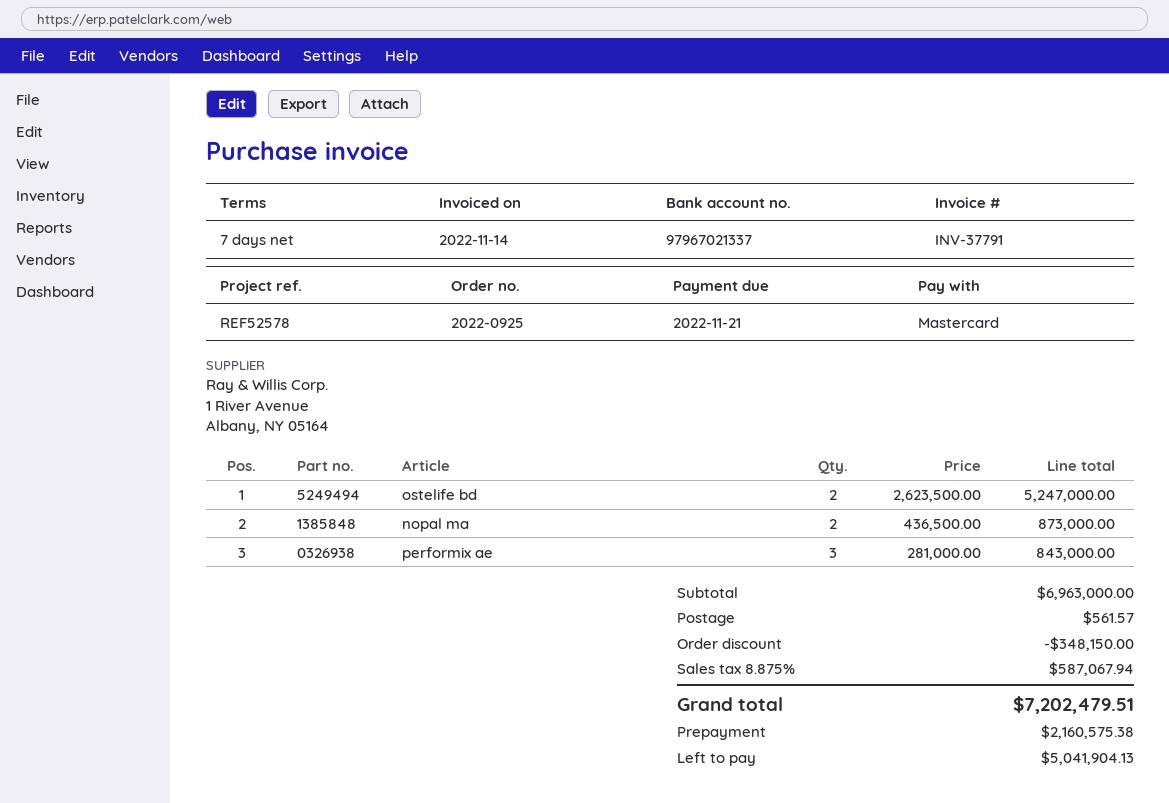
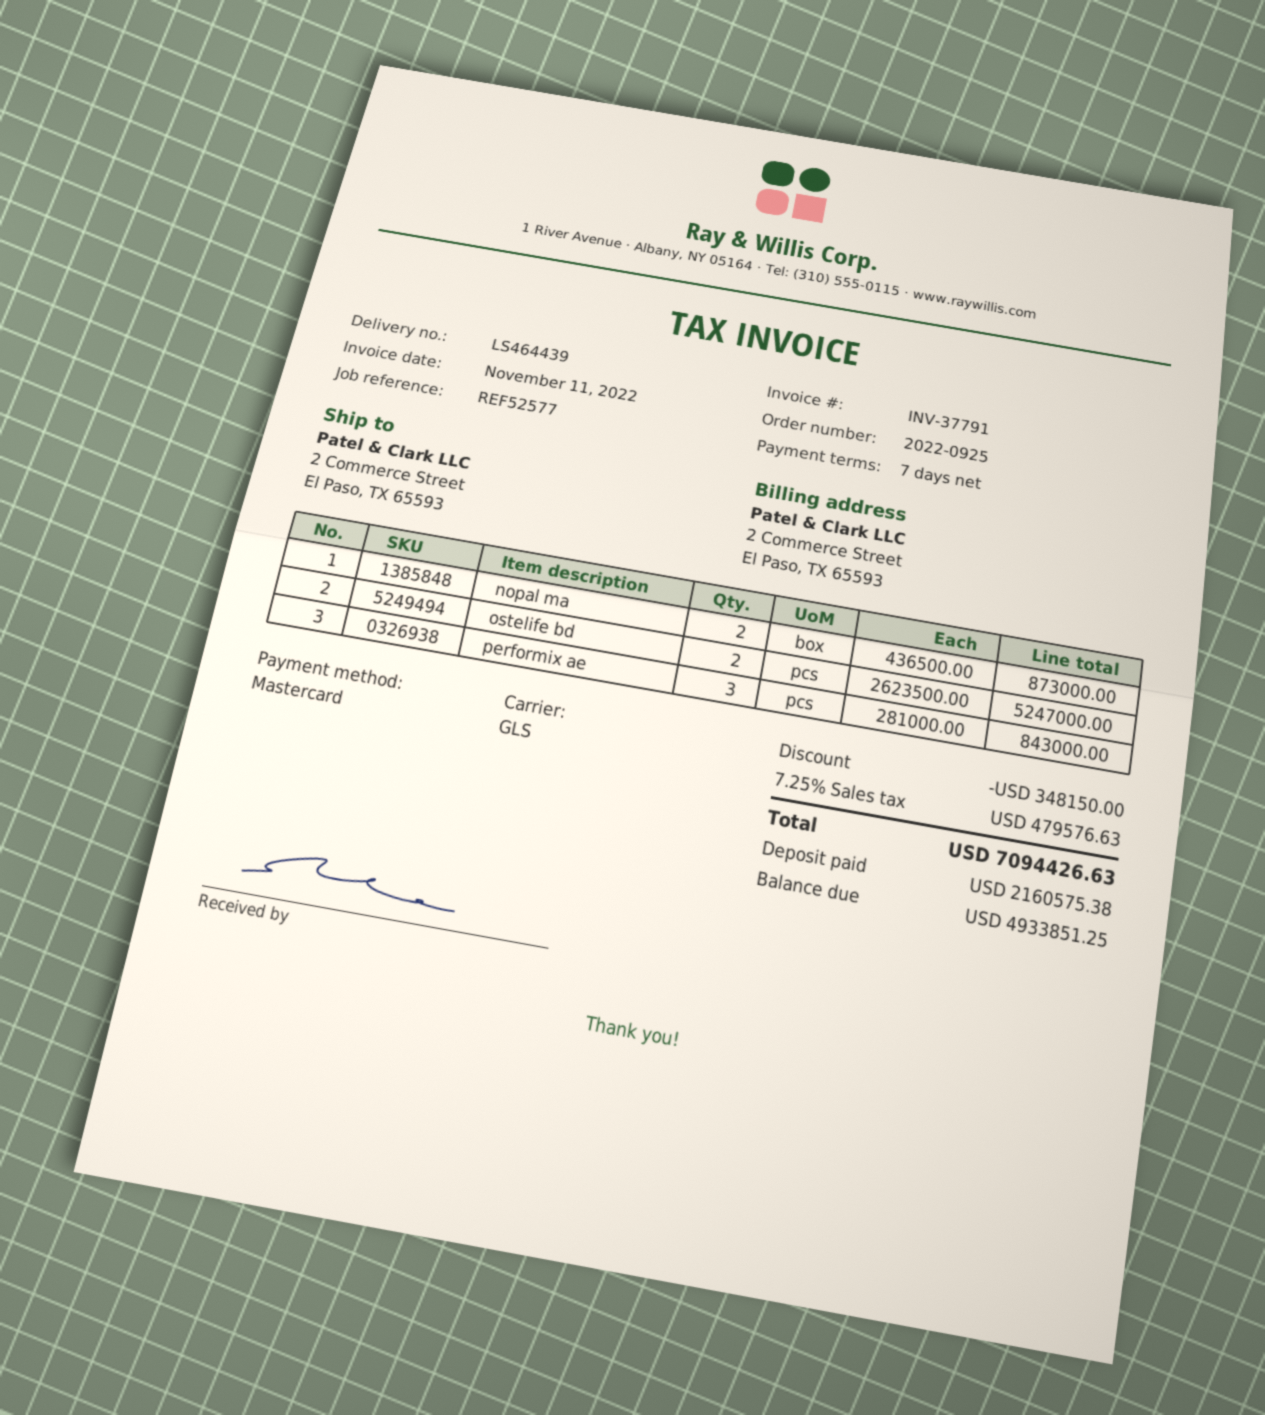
invoice date: 2022-11-14 -> 2022-11-11
reference: REF52578 -> REF52577
shipping: 561.57 -> none
tax: 8.875% = 587067.94 -> 7.25% = 479576.63
total: 7202479.51 -> 7094426.63
balance: 5041904.13 -> 4933851.25

